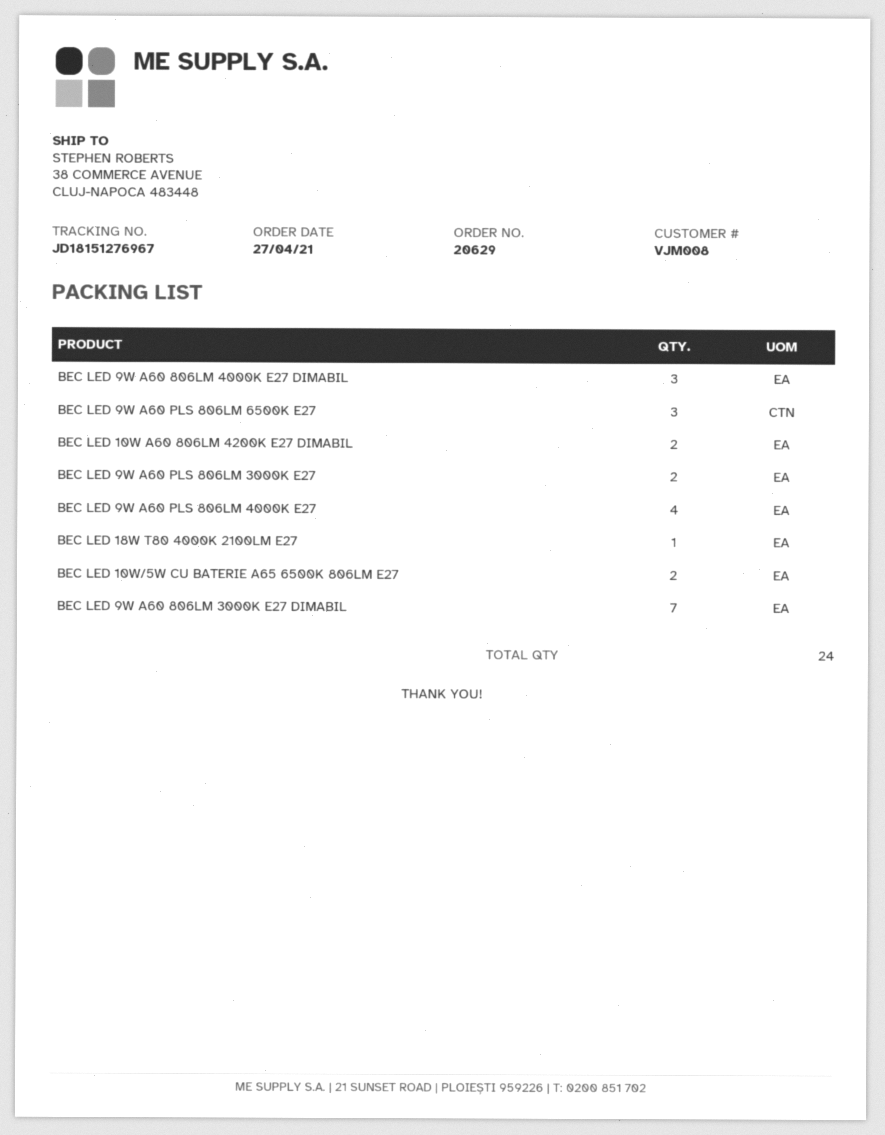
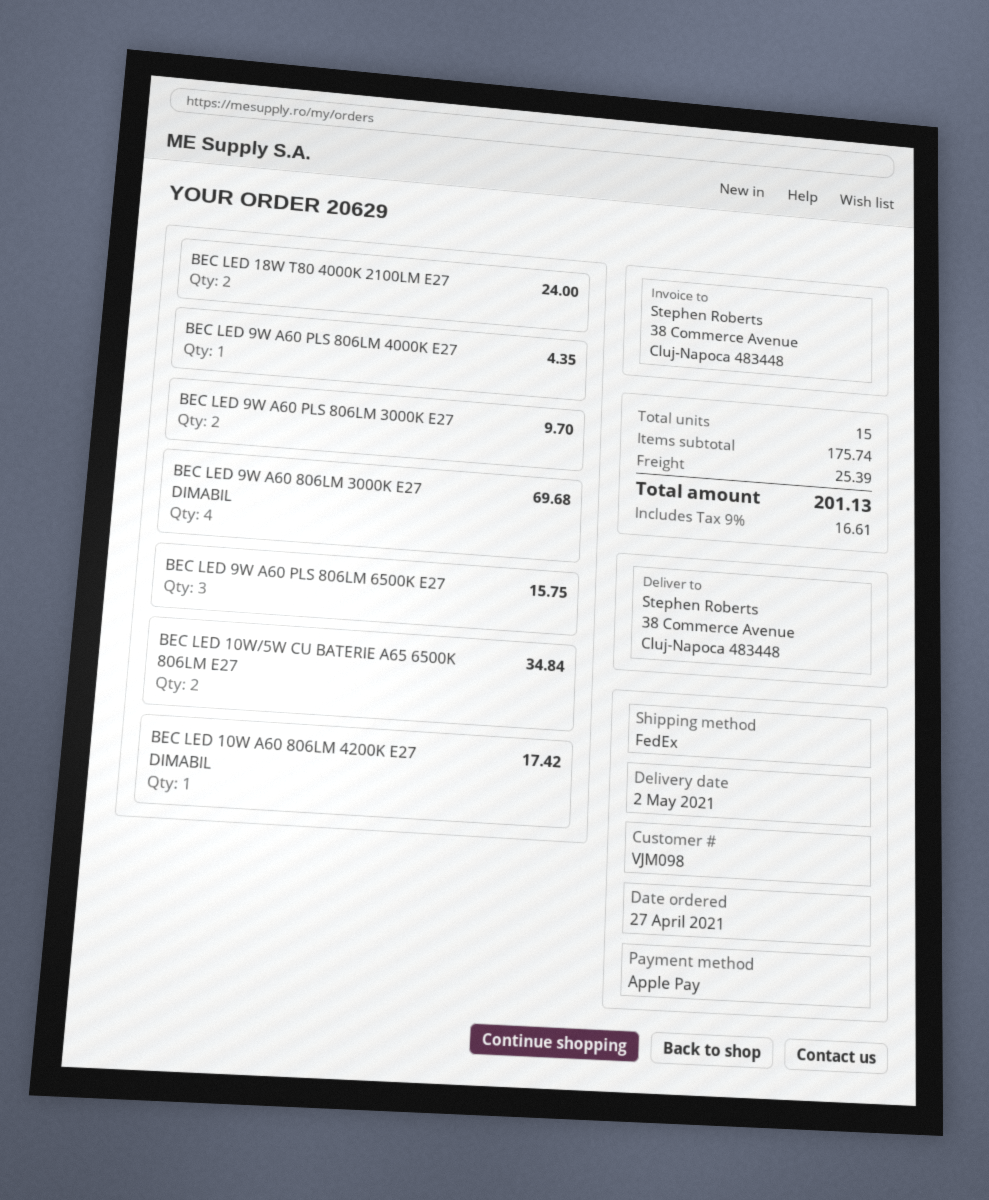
customer number: VJM008 -> VJM098
BEC LED 9W A60 806LM 4000K E27 DIMABIL: 3 -> none
BEC LED 10W A60 806LM 4200K E27 DIMABIL: 2 -> 1
BEC LED 9W A60 PLS 806LM 4000K E27: 4 -> 1
BEC LED 18W T80 4000K 2100LM E27: 1 -> 2
BEC LED 9W A60 806LM 3000K E27 DIMABIL: 7 -> 4
total quantity: 24 -> 15

